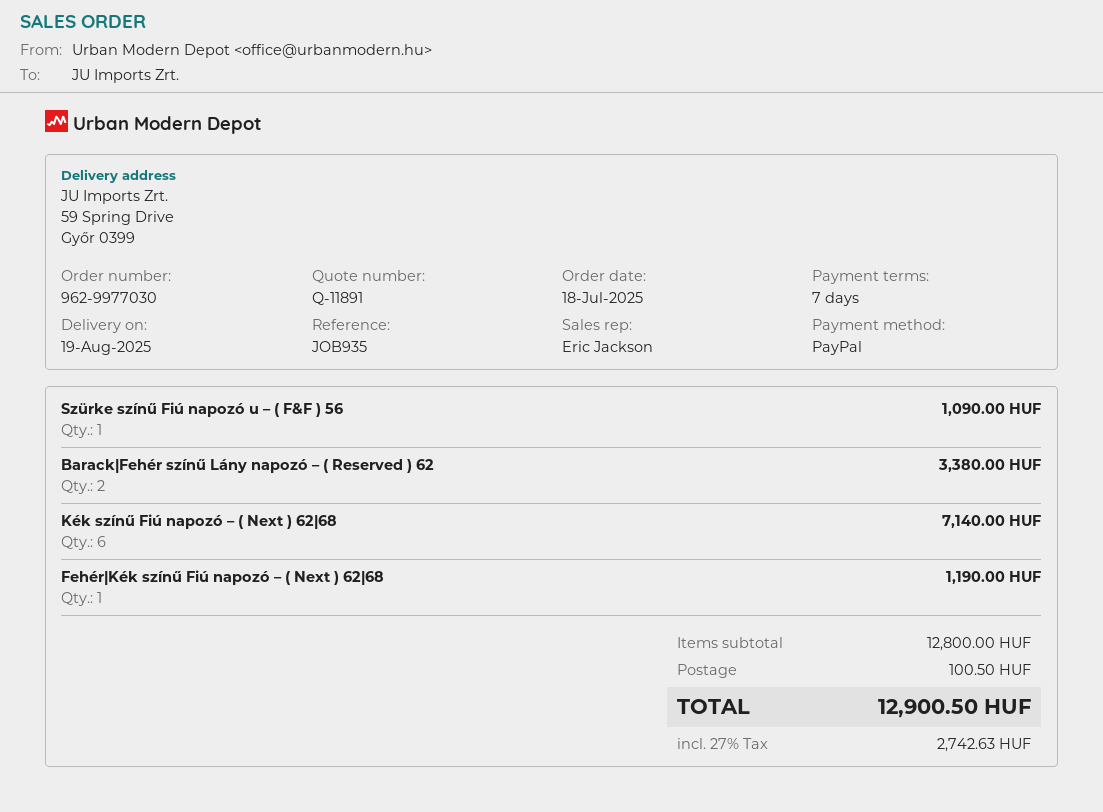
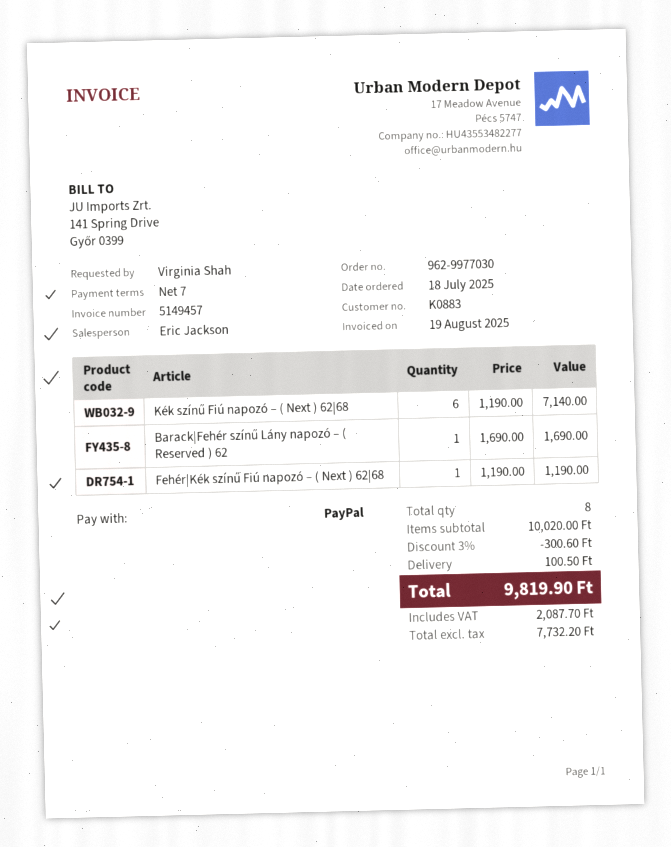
Szürke színű Fiú napozó u – ( F&F ) 56: 1 for 1090.00 -> none
Barack|Fehér színű Lány napozó – ( Reserved ) 62: 2 for 3380.00 -> 1 for 1690.00
subtotal: 12800.00 -> 10020.00
discount: none -> 3% = 300.60
tax: 2742.63 -> 2087.70
total: 12900.50 -> 9819.90

